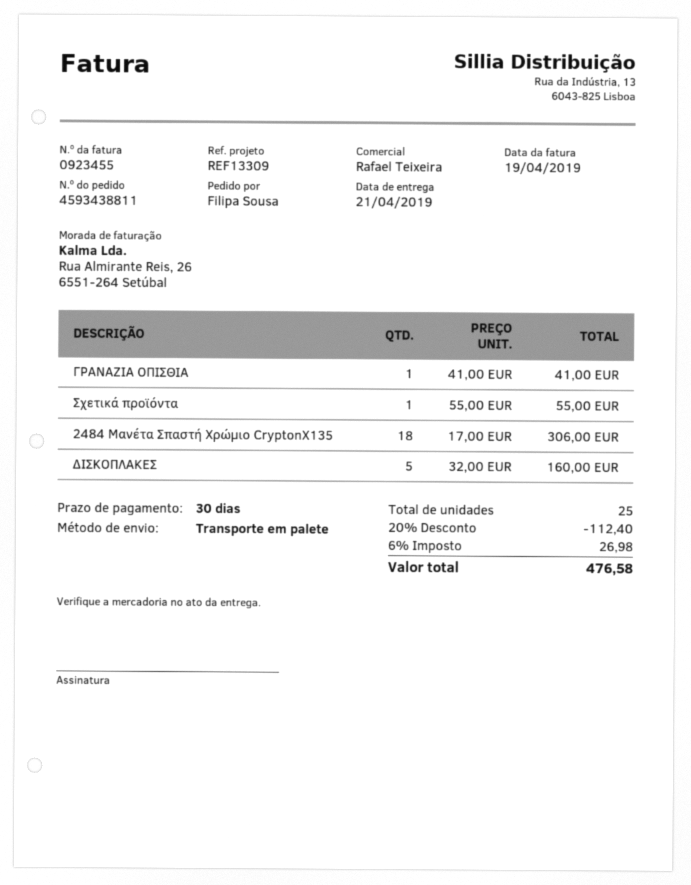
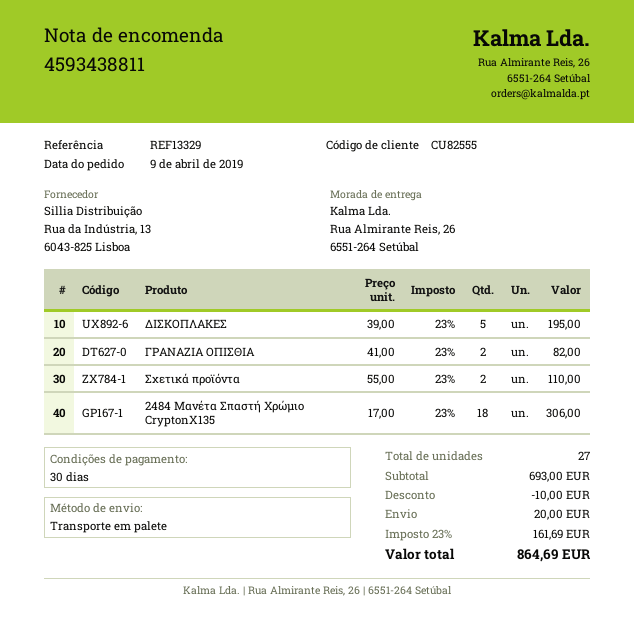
reference: REF13309 -> REF13329
ΓΡΑΝΑΖΙΑ ΟΠΙΣΘΙΑ: 1 x 41.00 = 41.00 -> 2 x 41.00 = 82.00
Σχετικά προϊόντα: 1 x 55.00 = 55.00 -> 2 x 55.00 = 110.00
ΔΙΣΚΟΠΛΑΚΕΣ: 5 x 32.00 = 160.00 -> 5 x 39.00 = 195.00
total quantity: 25 -> 27
discount: 112.40 -> 10.00
shipping: none -> 20.00
tax: 6% = 26.98 -> 23% = 161.69
total: 476.58 -> 864.69

